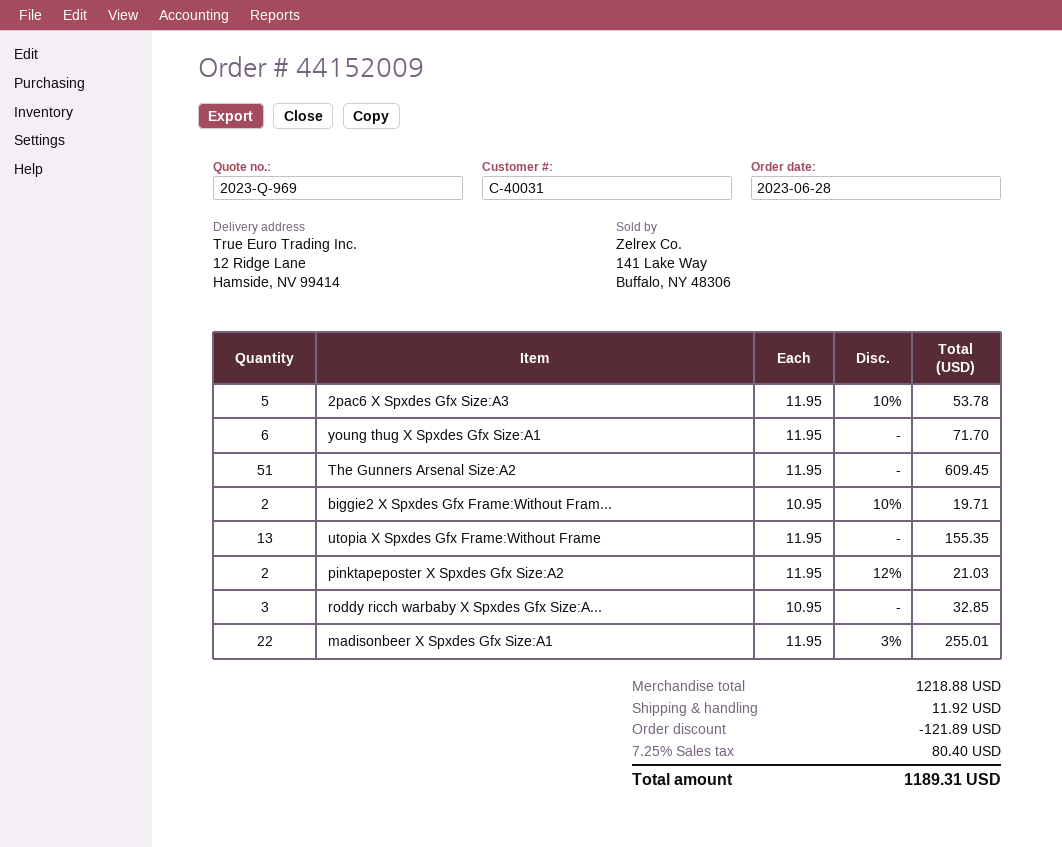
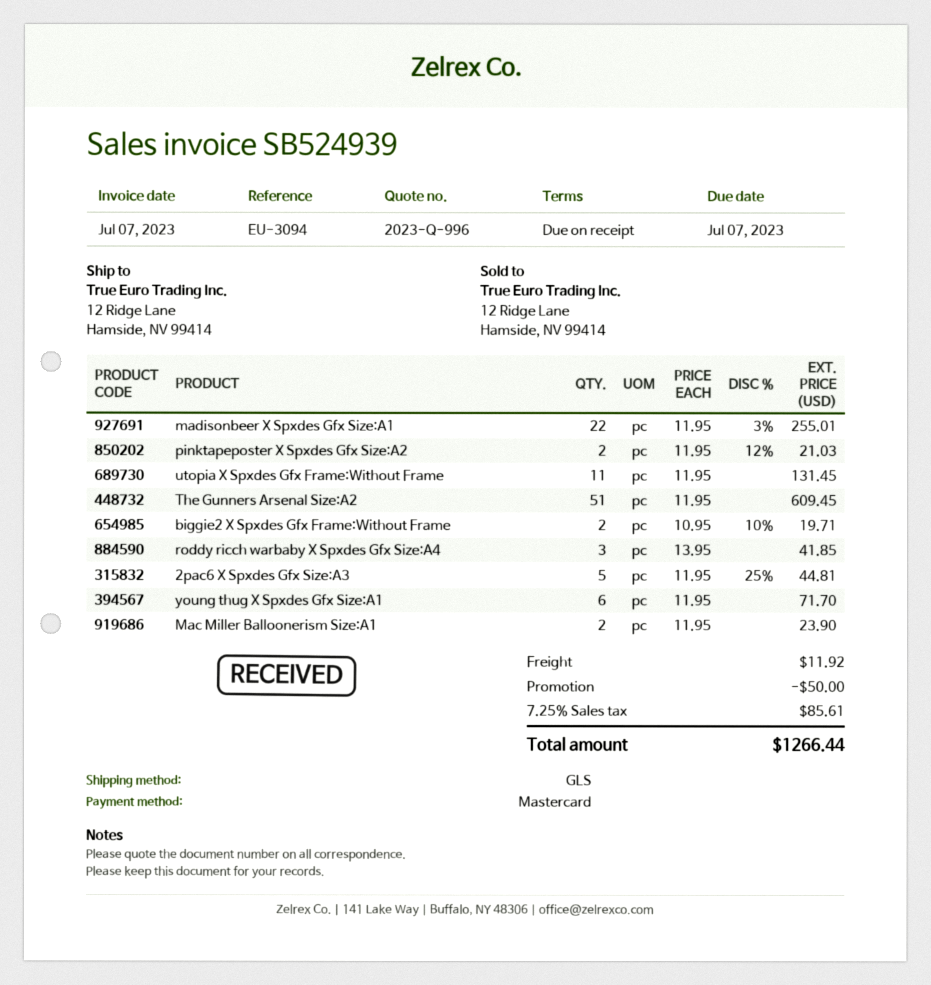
quote number: 2023-Q-969 -> 2023-Q-996
2pac6 X Spxdes Gfx Size:A3: 5 x 11.95 - 10% = 53.78 -> 5 x 11.95 - 25% = 44.81
utopia X Spxdes Gfx Frame:Without Frame: 13 x 11.95 = 155.35 -> 11 x 11.95 = 131.45
roddy ricch warbaby X Spxdes Gfx Size:A...: 3 x 10.95 = 32.85 -> 3 x 13.95 = 41.85
Mac Miller Balloonerism Size:A1: none -> 2 x 11.95 = 23.90
discount: 121.89 -> 50.00
tax: 7.25% = 80.40 -> 7.25% = 85.61
total: 1189.31 -> 1266.44

